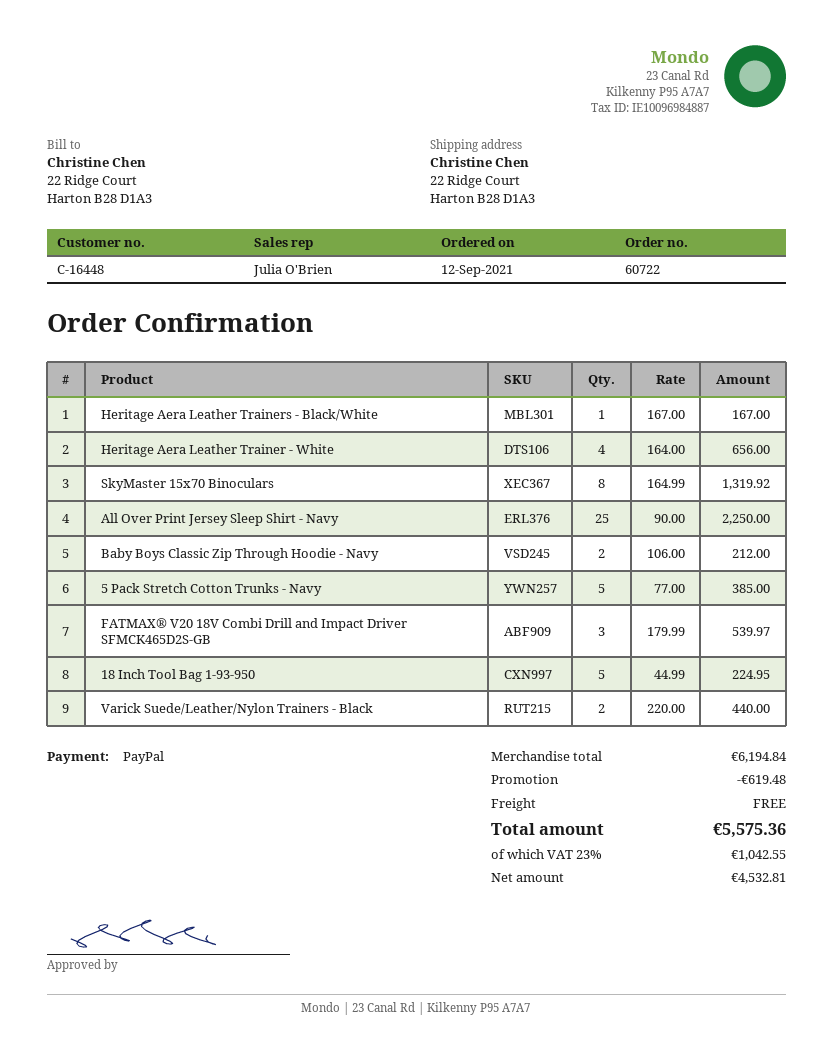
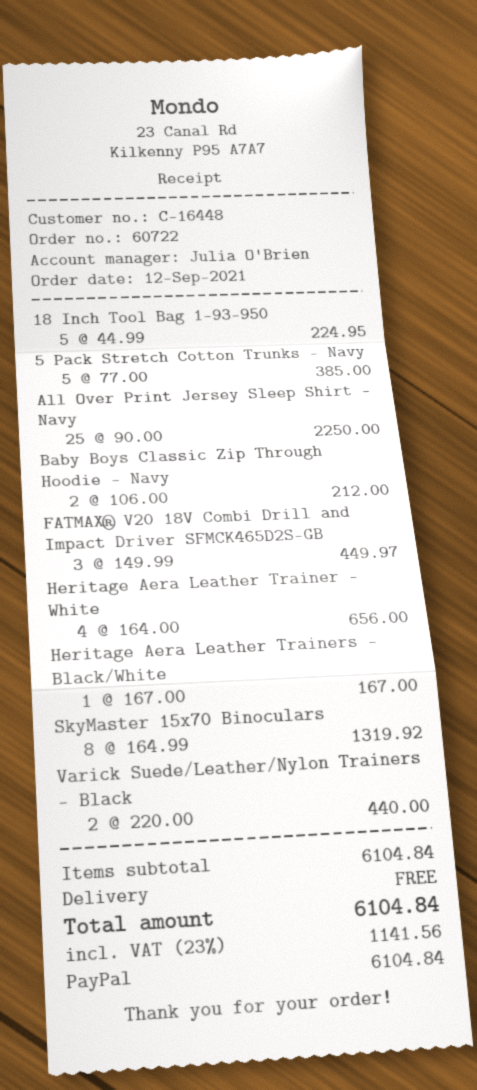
FATMAX® V20 18V Combi Drill and Impact Driver SFMCK465D2S-GB: 3 x 179.99 = 539.97 -> 3 x 149.99 = 449.97
subtotal: 6194.84 -> 6104.84
discount: 619.48 -> none
tax: 23% = 1042.55 -> 23% = 1141.56
total: 5575.36 -> 6104.84

